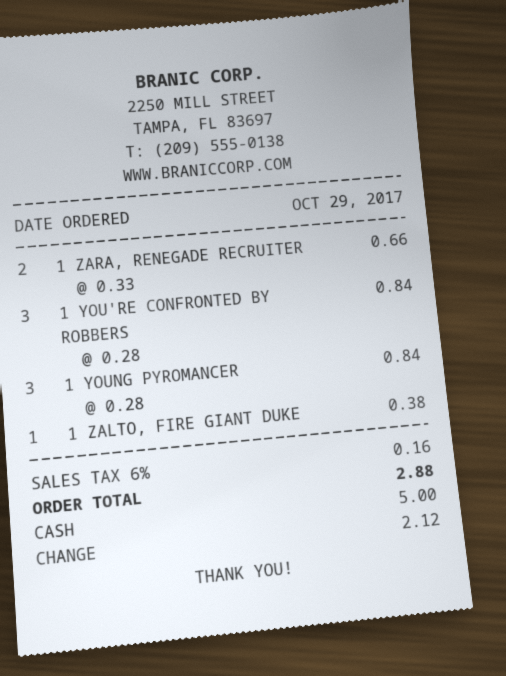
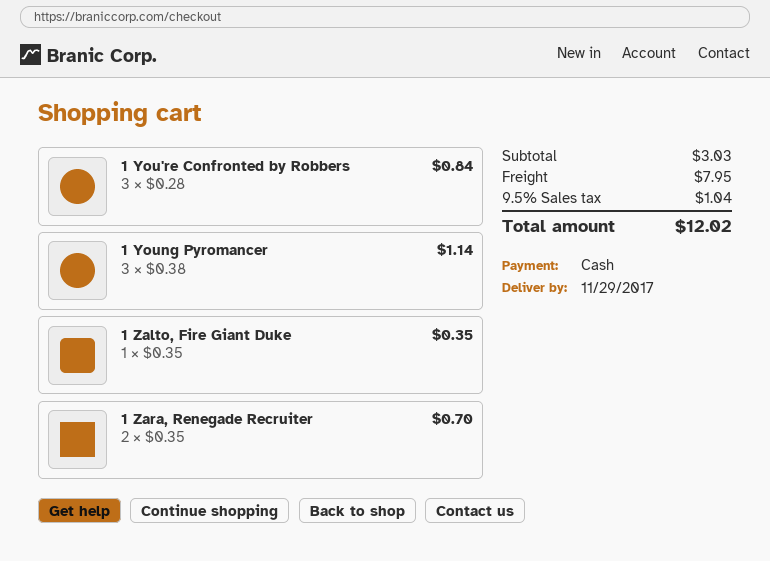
1 ZARA, RENEGADE RECRUITER: 2 x 0.33 = 0.66 -> 2 x 0.35 = 0.70
1 YOUNG PYROMANCER: 3 x 0.28 = 0.84 -> 3 x 0.38 = 1.14
1 ZALTO, FIRE GIANT DUKE: 1 x 0.38 = 0.38 -> 1 x 0.35 = 0.35
shipping: none -> 7.95
tax: 6% = 0.16 -> 9.5% = 1.04
total: 2.88 -> 12.02

